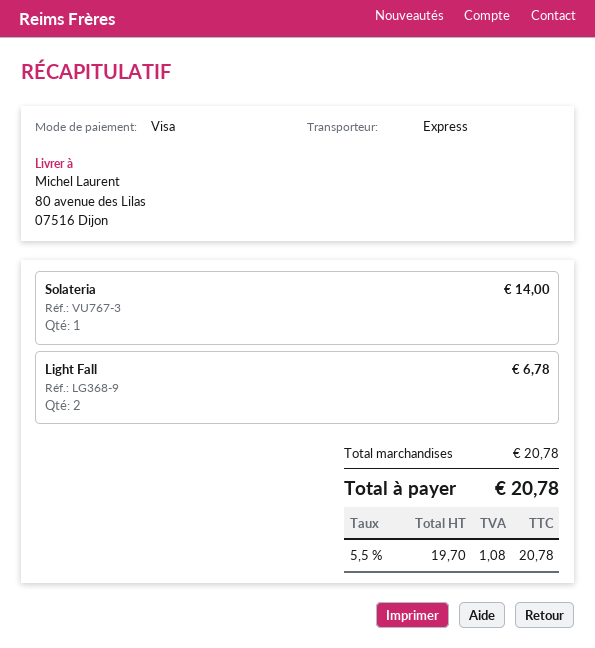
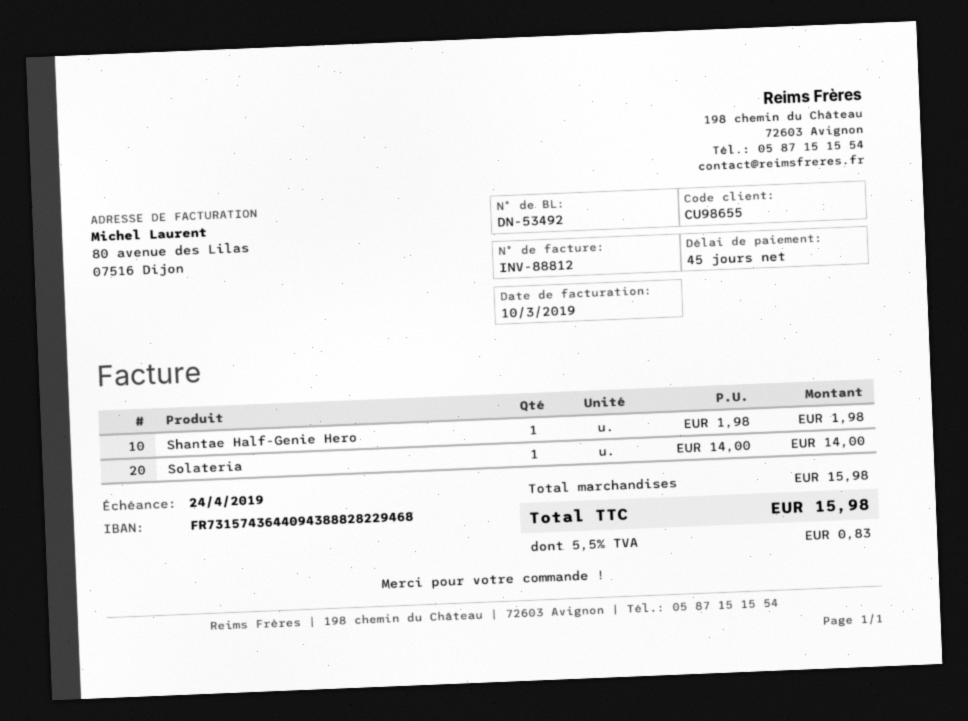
Light Fall: 2 for 6.78 -> none
Shantae Half-Genie Hero: none -> 1 for 1.98
subtotal: 20.78 -> 15.98
tax: 5.5% = 1.08 -> 5.5% = 0.83
total: 20.78 -> 15.98

